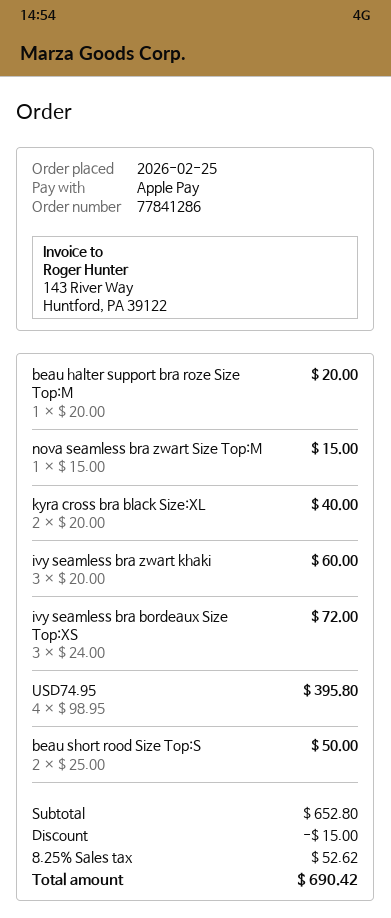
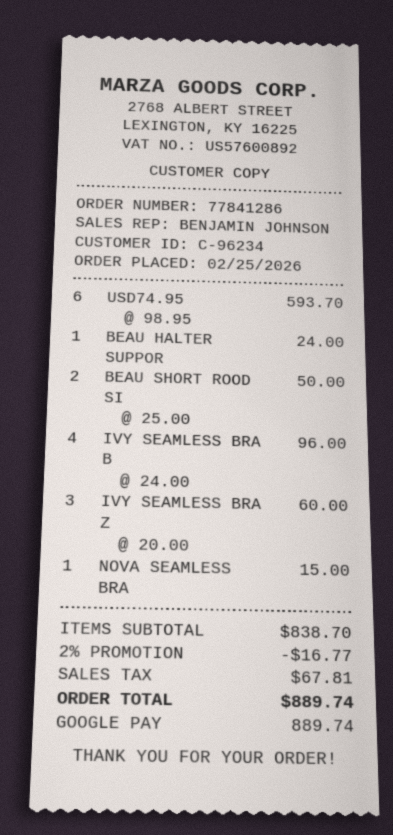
payment method: Apple Pay -> Google Pay
beau halter support bra roze Size Top:M: 1 x 20.00 = 20.00 -> 1 x 24.00 = 24.00
kyra cross bra black Size:XL: 2 x 20.00 = 40.00 -> none
ivy seamless bra bordeaux Size Top:XS: 3 x 24.00 = 72.00 -> 4 x 24.00 = 96.00
USD74.95: 4 x 98.95 = 395.80 -> 6 x 98.95 = 593.70
subtotal: 652.80 -> 838.70
discount: 15.00 -> 16.77
tax: 52.62 -> 67.81
total: 690.42 -> 889.74

